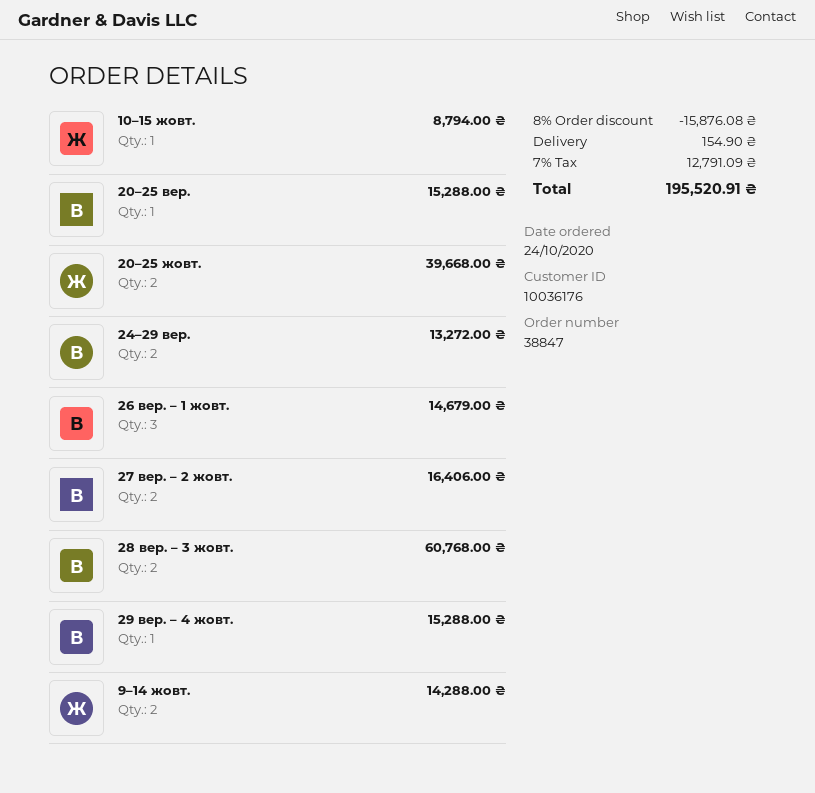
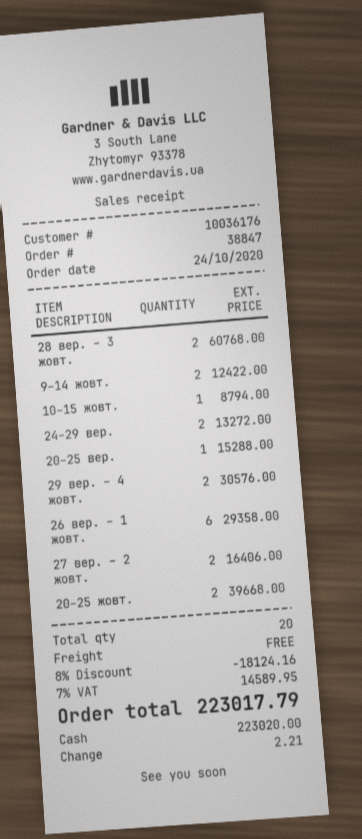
26 вер. – 1 жовт.: 3 for 14679.00 -> 6 for 29358.00
29 вер. – 4 жовт.: 1 for 15288.00 -> 2 for 30576.00
9–14 жовт.: 2 for 14288.00 -> 2 for 12422.00
discount: 8% = 15876.08 -> 8% = 18124.16
shipping: 154.90 -> 0.00
tax: 7% = 12791.09 -> 7% = 14589.95
total: 195520.91 -> 223017.79

